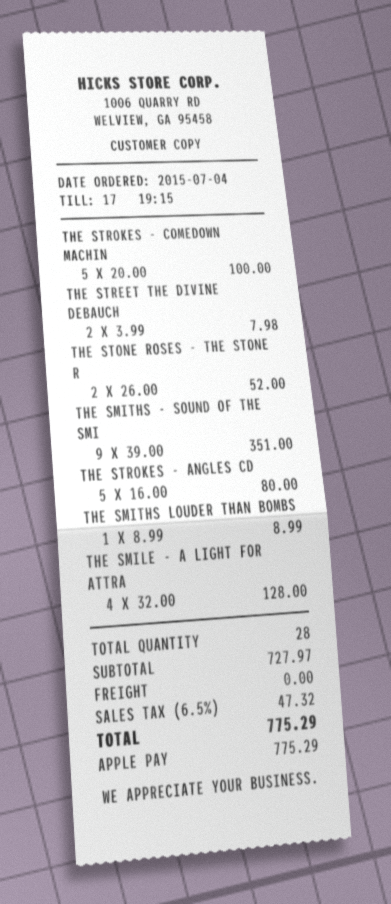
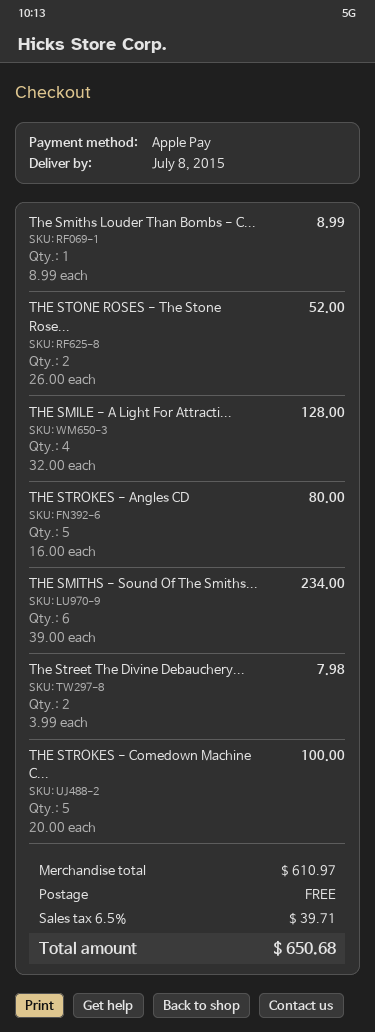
THE SMITHS - SOUND OF THE SMI: 9 x 39.00 = 351.00 -> 6 x 39.00 = 234.00
subtotal: 727.97 -> 610.97
tax: 6.5% = 47.32 -> 6.5% = 39.71
total: 775.29 -> 650.68

